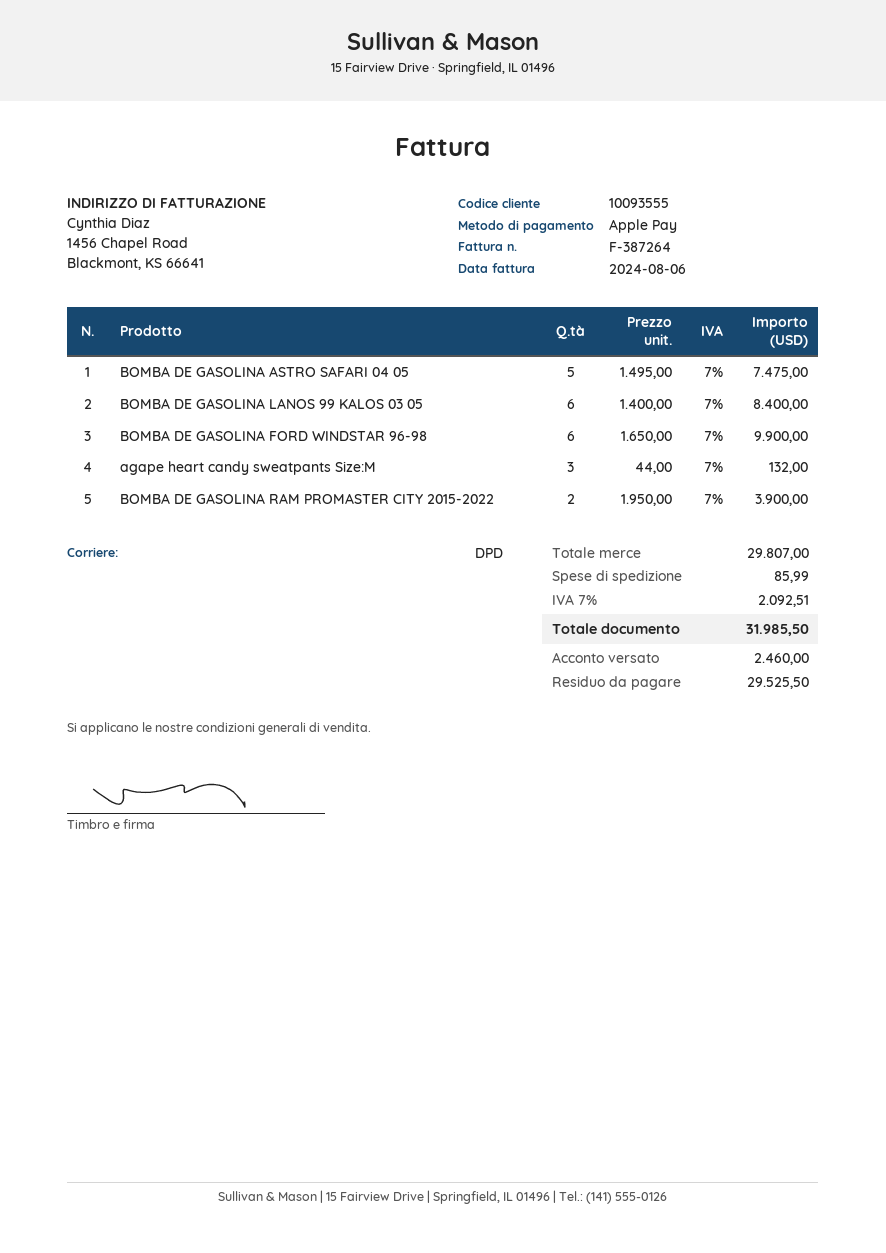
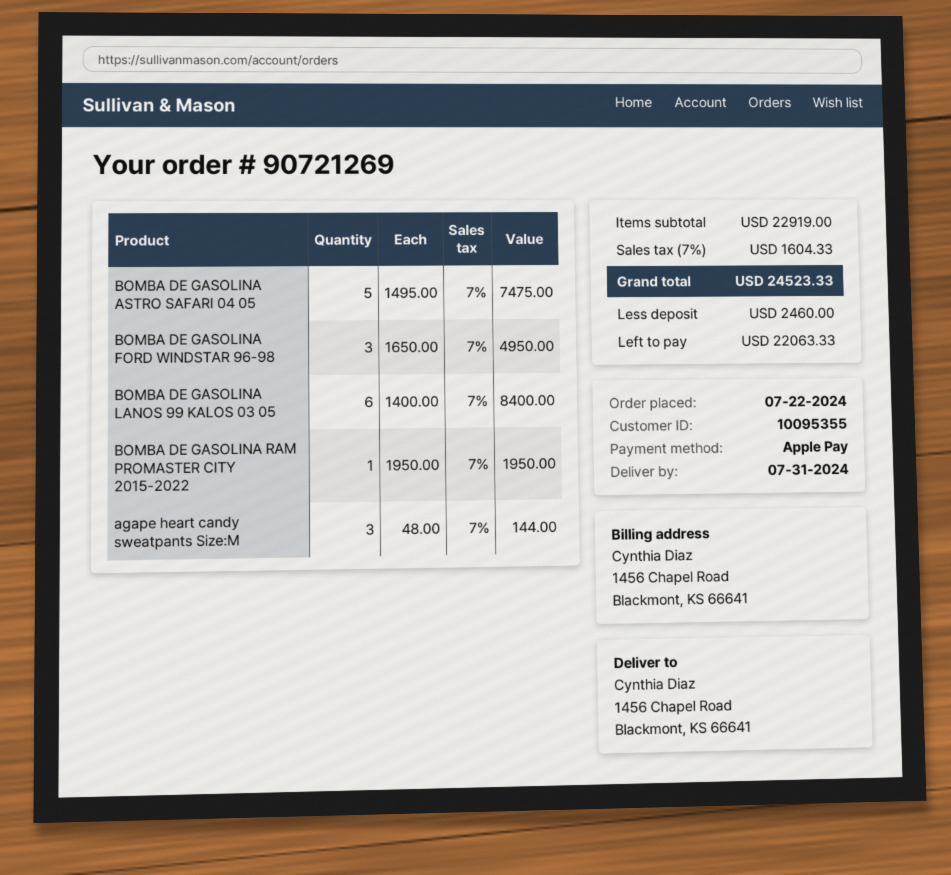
customer number: 10093555 -> 10095355
BOMBA DE GASOLINA FORD WINDSTAR 96-98: 6 x 1650.00 = 9900.00 -> 3 x 1650.00 = 4950.00
agape heart candy sweatpants Size:M: 3 x 44.00 = 132.00 -> 3 x 48.00 = 144.00
BOMBA DE GASOLINA RAM PROMASTER CITY 2015-2022: 2 x 1950.00 = 3900.00 -> 1 x 1950.00 = 1950.00
subtotal: 29807.00 -> 22919.00
shipping: 85.99 -> none
tax: 7% = 2092.51 -> 7% = 1604.33
total: 31985.50 -> 24523.33
balance: 29525.50 -> 22063.33

